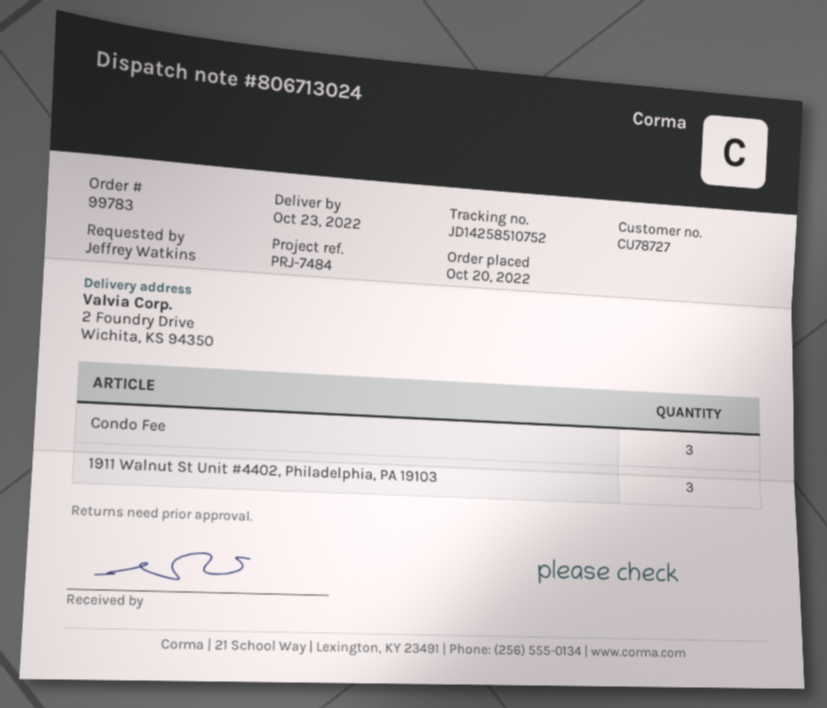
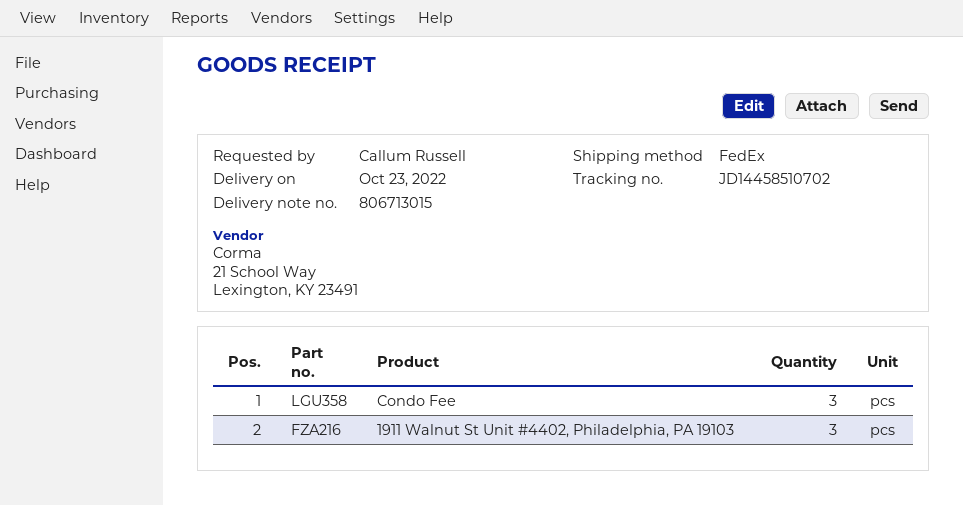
delivery note number: 806713024 -> 806713015
ordered by: Jeffrey Watkins -> Callum Russell
tracking number: JD14258510752 -> JD14458510702

